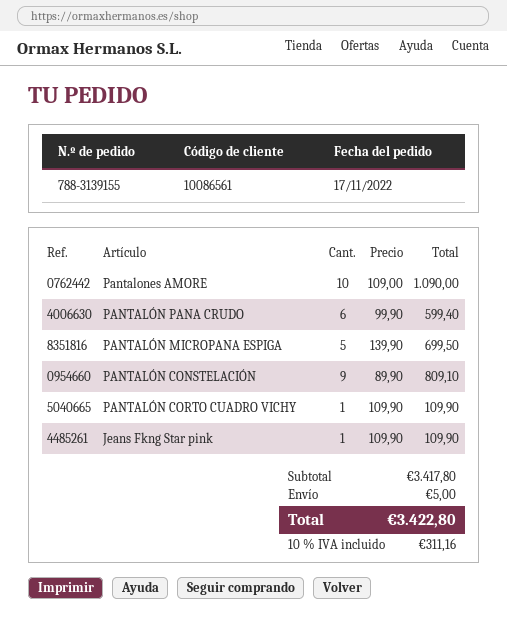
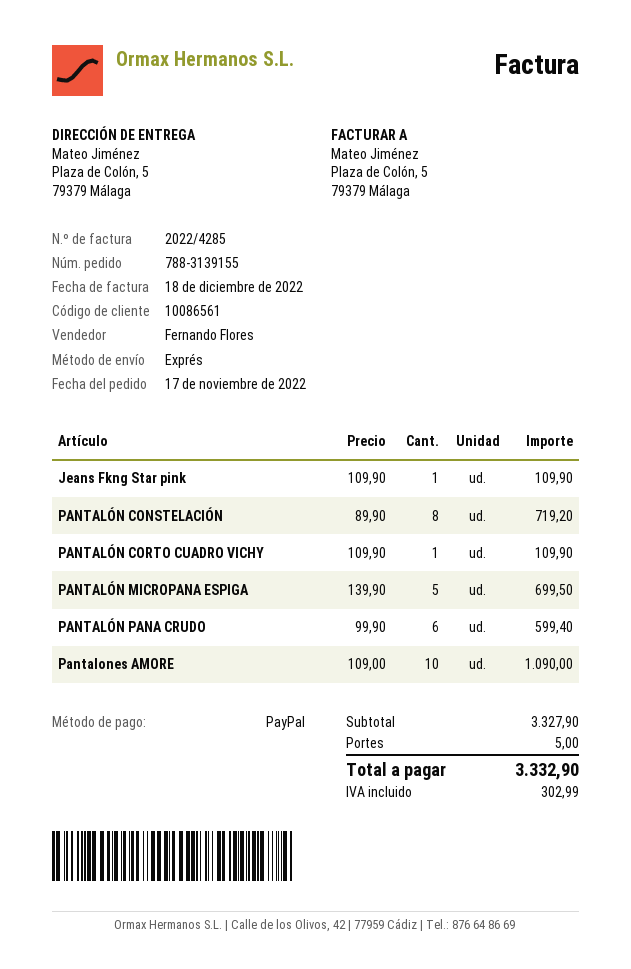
PANTALÓN CONSTELACIÓN: 9 x 89.90 = 809.10 -> 8 x 89.90 = 719.20
subtotal: 3417.80 -> 3327.90
tax: 311.16 -> 302.99
total: 3422.80 -> 3332.90

